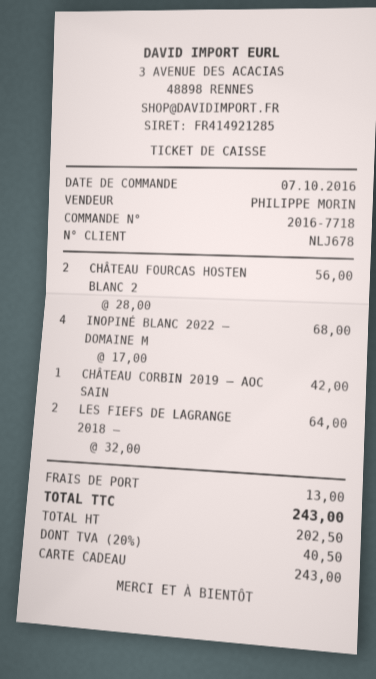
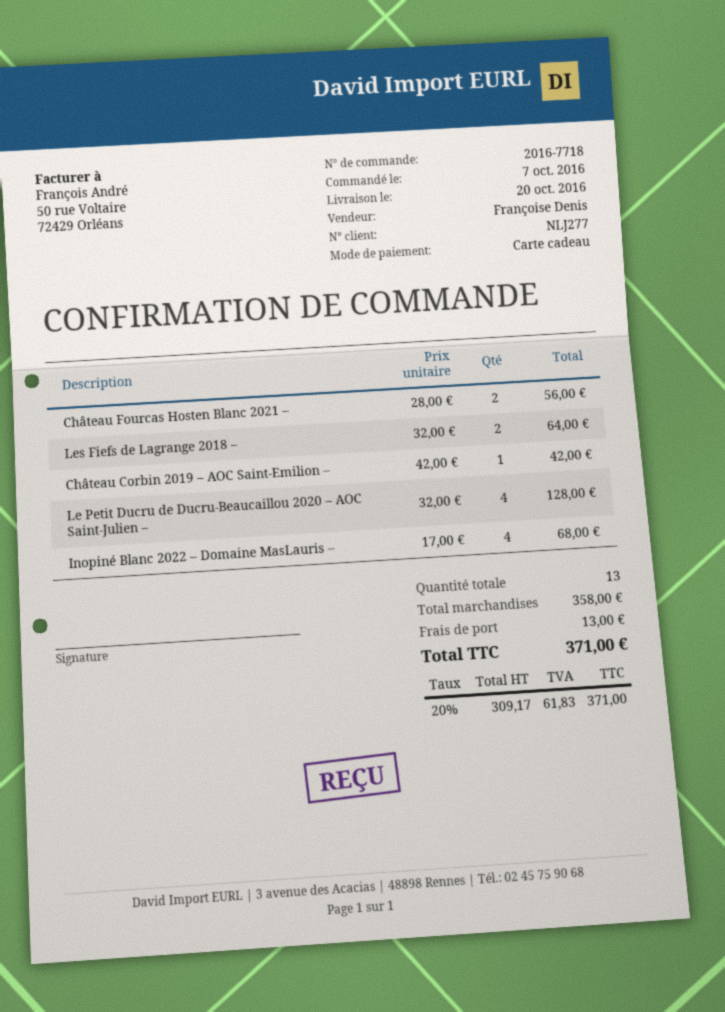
customer number: NLJ678 -> NLJ277
sales rep: PHILIPPE MORIN -> Françoise Denis
Le Petit Ducru de Ducru-Beaucaillou 2020 – AOC Saint-Julien –: none -> 4 x 32.00 = 128.00
net: 202.50 -> 309.17
tax: 20% = 40.50 -> 20% = 61.83
total: 243.00 -> 371.00

